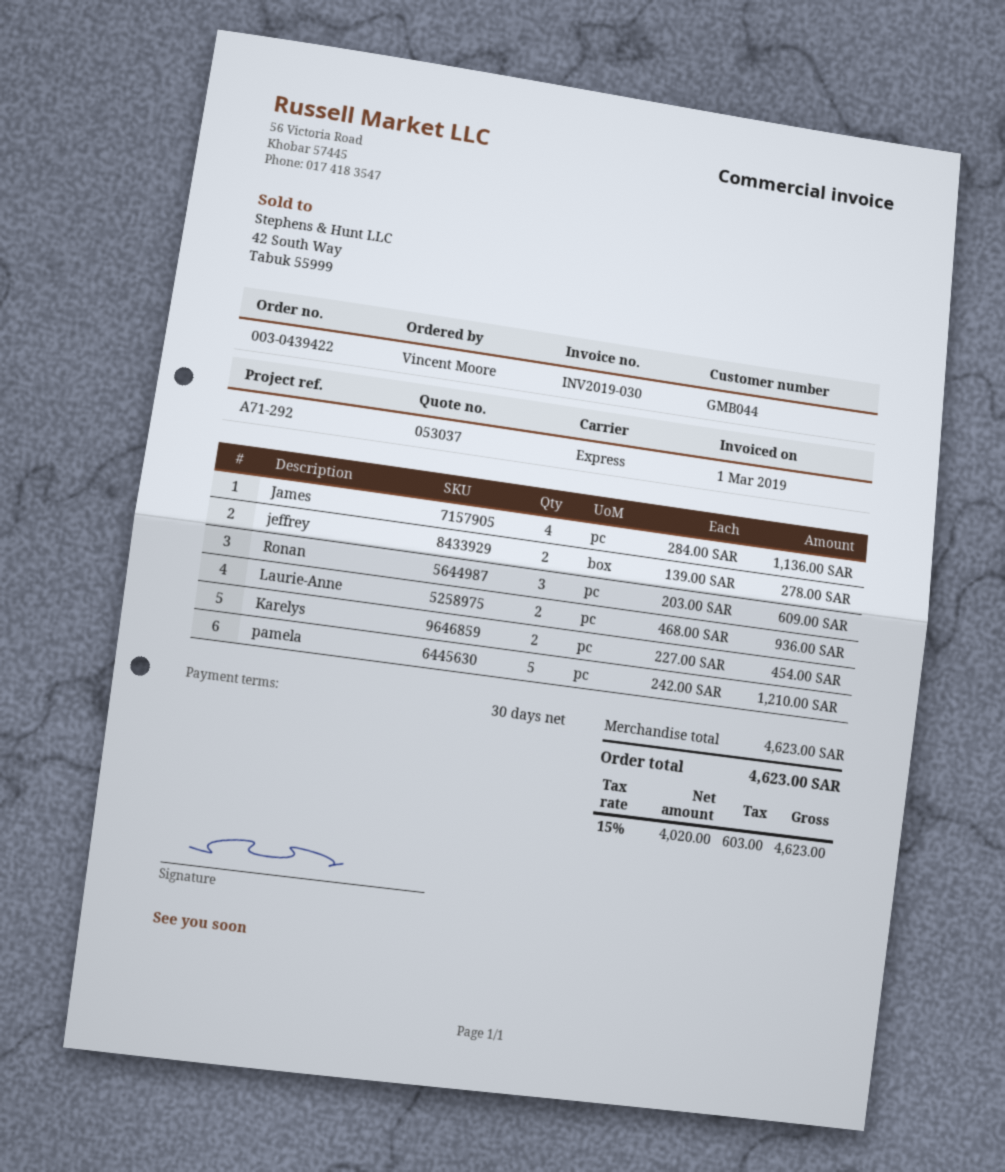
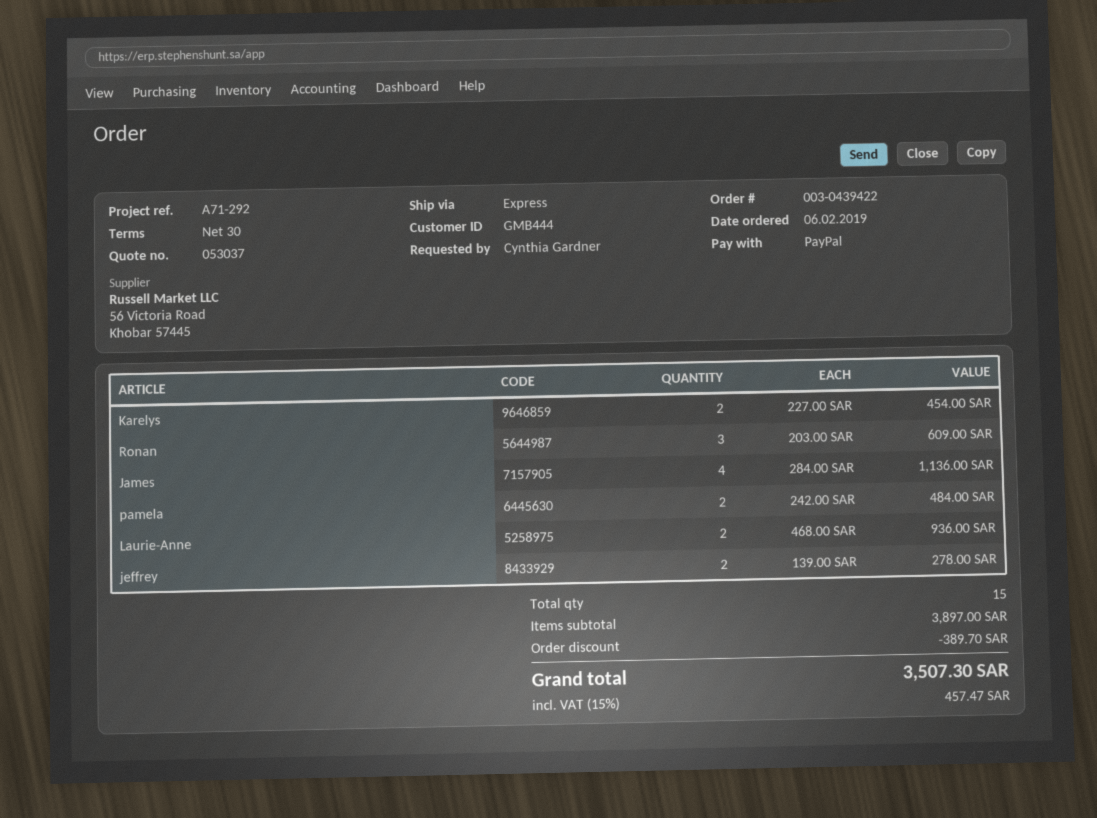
customer number: GMB044 -> GMB444
ordered by: Vincent Moore -> Cynthia Gardner
pamela: 5 x 242.00 = 1210.00 -> 2 x 242.00 = 484.00
subtotal: 4623.00 -> 3897.00
discount: none -> 389.70
tax: 15% = 603.00 -> 15% = 457.47
total: 4623.00 -> 3507.30

